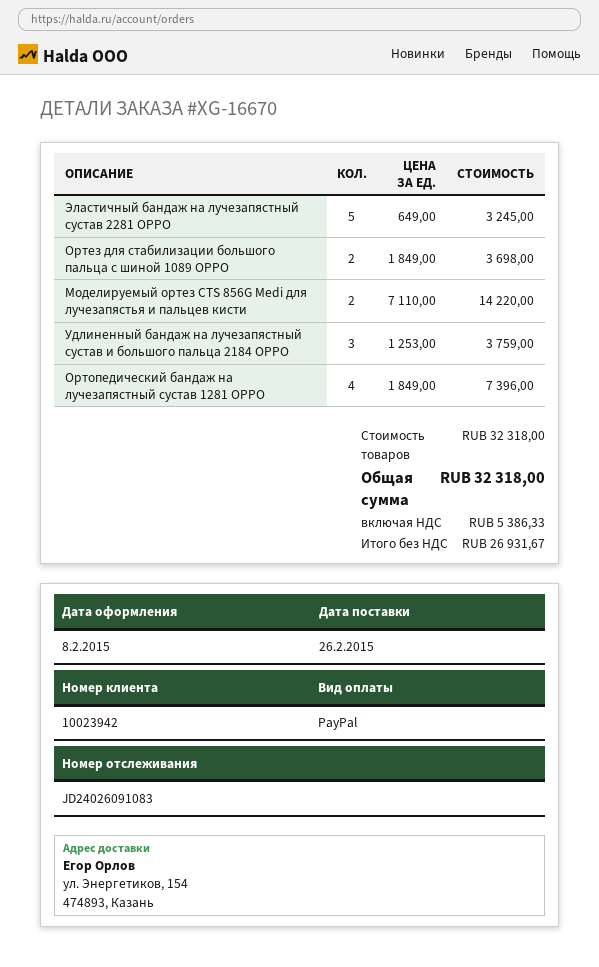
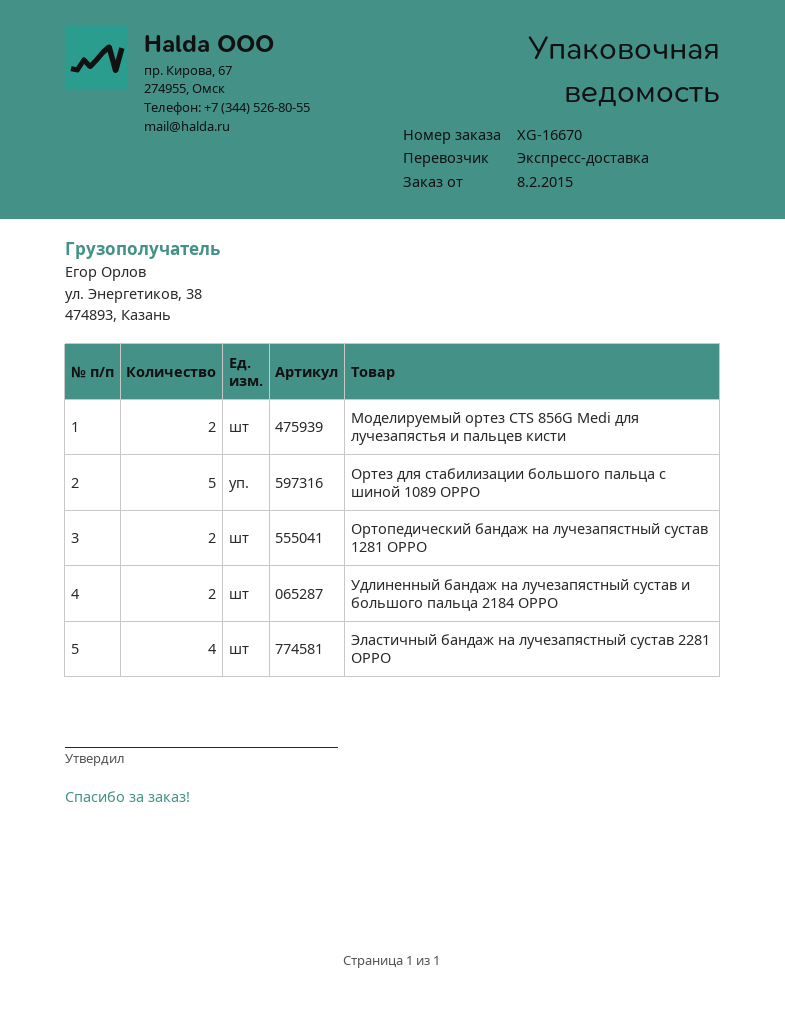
ship to: ул. Энергетиков, 154, 474893, Казань -> ул. Энергетиков, 38, 474893, Казань
Эластичный бандаж на лучезапястный сустав 2281 OPPO: 5 -> 4
Ортез для стабилизации большого пальца с шиной 1089 OPPO: 2 -> 5
Удлиненный бандаж на лучезапястный сустав и большого пальца 2184 OPPO: 3 -> 2
Ортопедический бандаж на лучезапястный сустав 1281 OPPO: 4 -> 2

